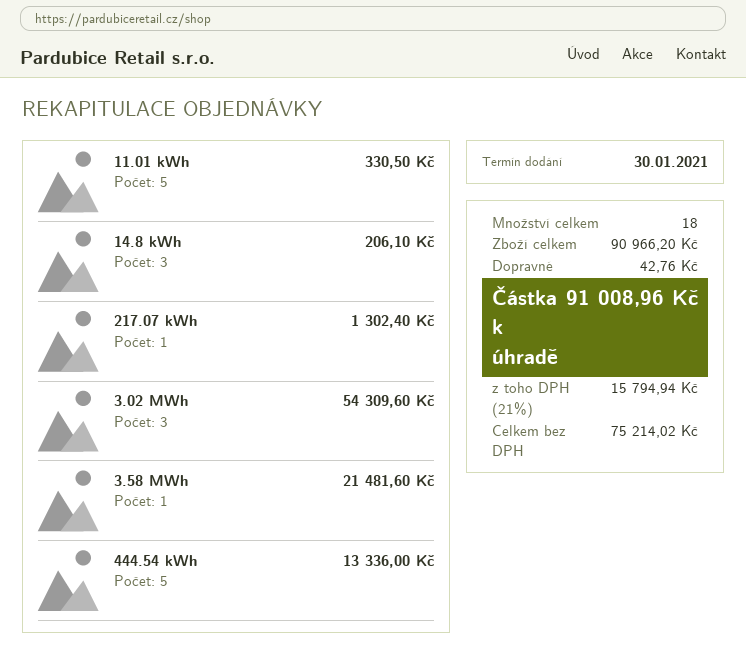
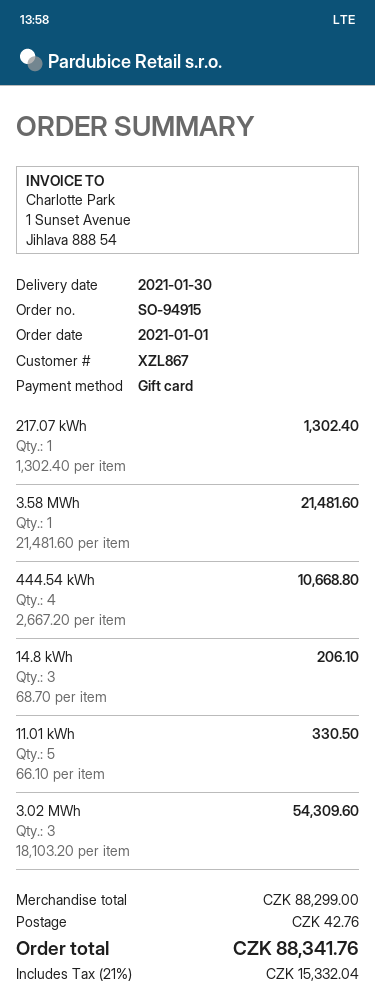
444.54 kWh: 5 for 13336.00 -> 4 for 10668.80
subtotal: 90966.20 -> 88299.00
tax: 21% = 15794.94 -> 21% = 15332.04
total: 91008.96 -> 88341.76

